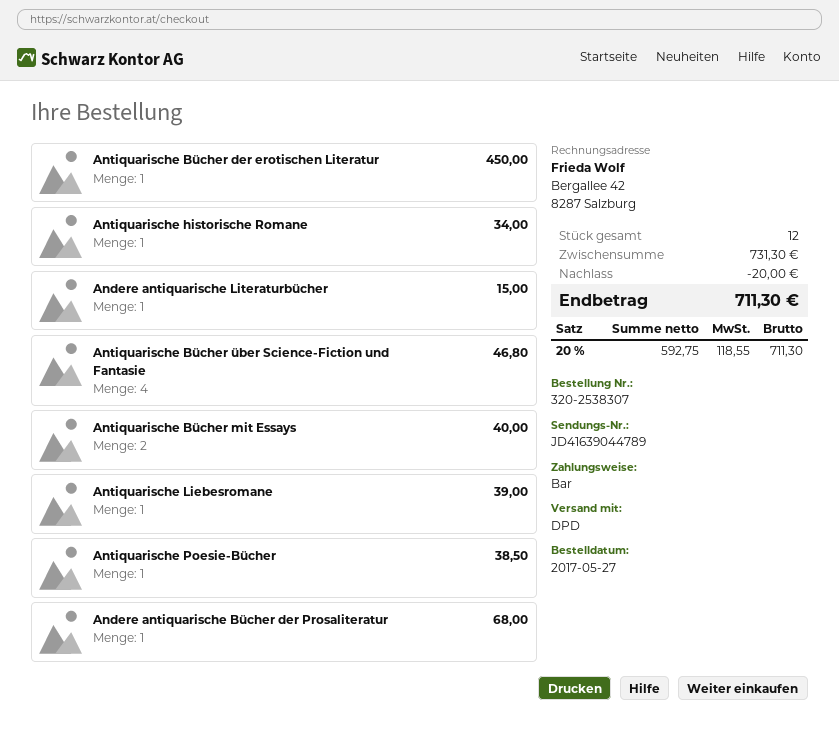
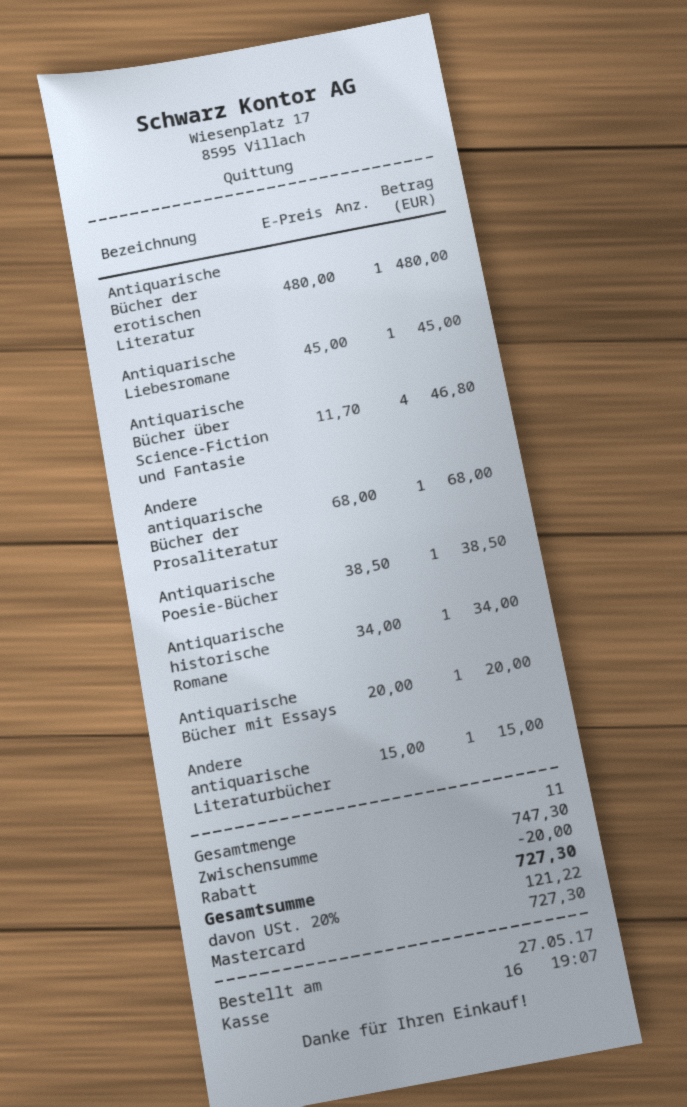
payment method: cash -> Mastercard
Antiquarische Bücher der erotischen Literatur: 1 for 450.00 -> 1 for 480.00
Antiquarische Bücher mit Essays: 2 for 40.00 -> 1 for 20.00
Antiquarische Liebesromane: 1 for 39.00 -> 1 for 45.00
total quantity: 12 -> 11
subtotal: 731.30 -> 747.30
tax: 20% = 118.55 -> 20% = 121.22
total: 711.30 -> 727.30

